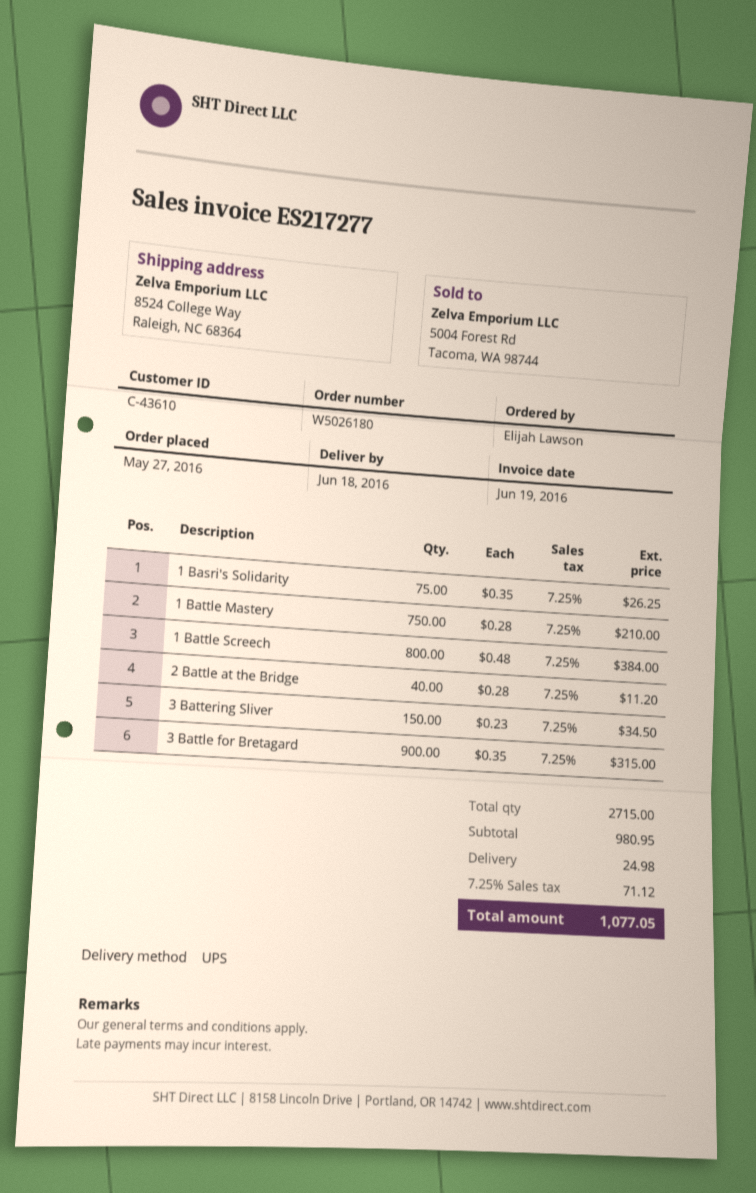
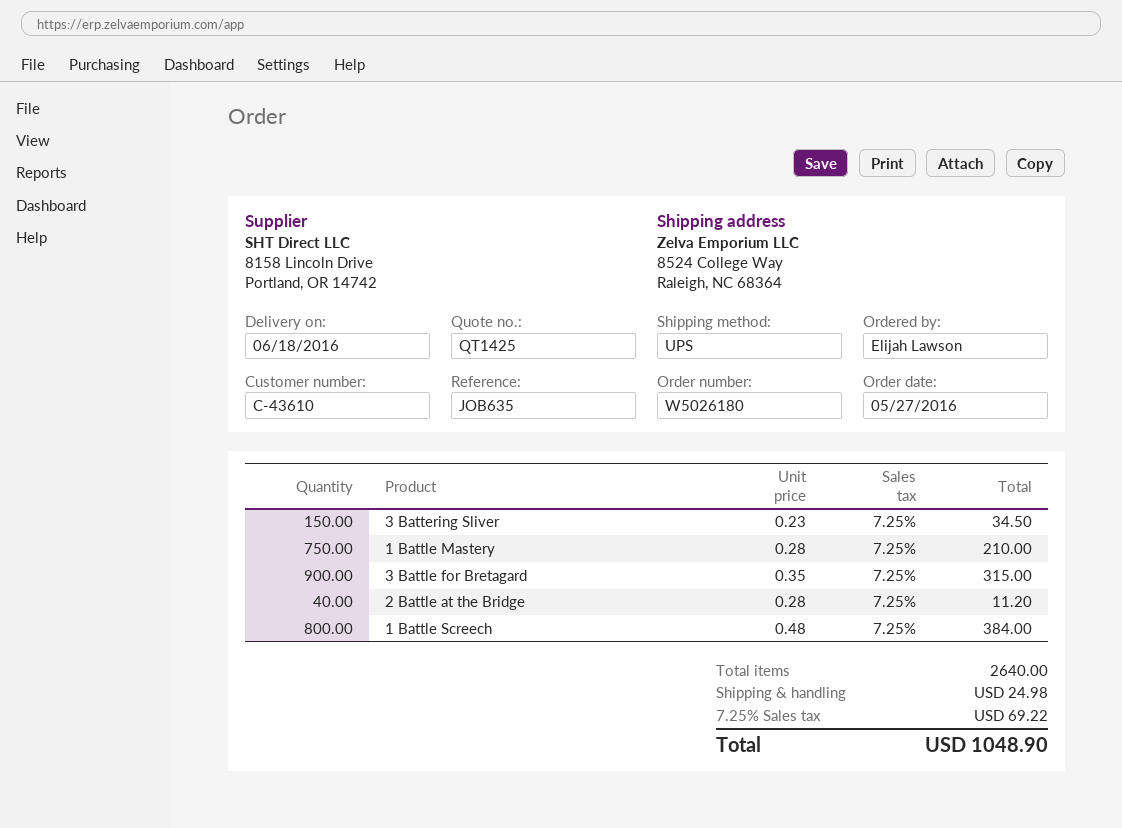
1 Basri's Solidarity: 75 x 0.35 = 26.25 -> none
total quantity: 2715 -> 2640
tax: 7.25% = 71.12 -> 7.25% = 69.22
total: 1077.05 -> 1048.90

